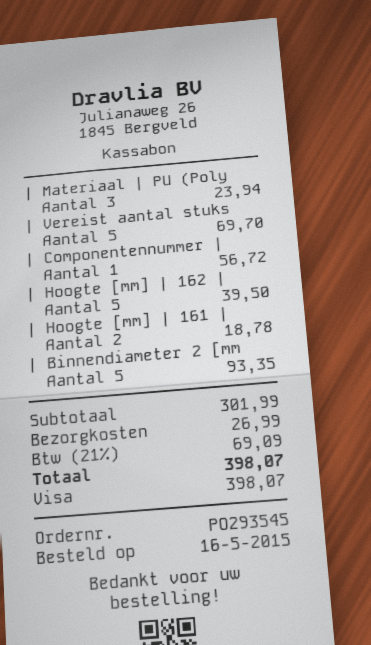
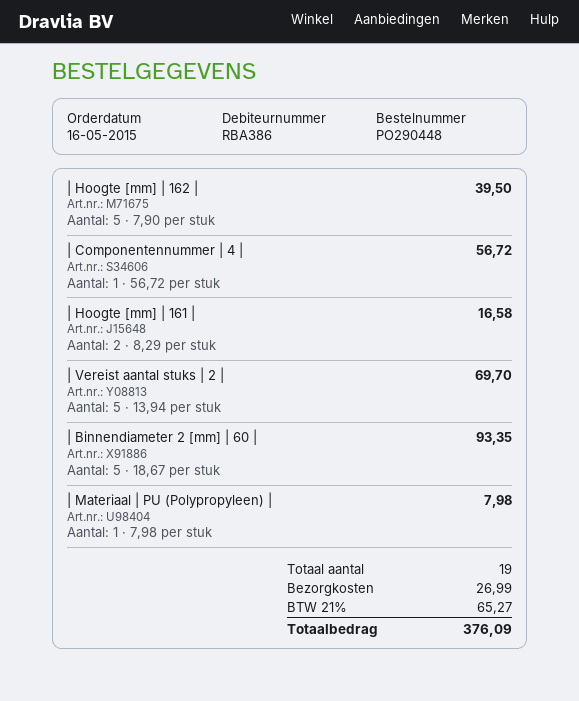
order number: PO293545 -> PO290448
| Materiaal | PU (Poly: 3 for 23.94 -> 1 for 7.98
| Hoogte [mm] | 161 |: 2 for 18.78 -> 2 for 16.58
tax: 21% = 69.09 -> 21% = 65.27
total: 398.07 -> 376.09

